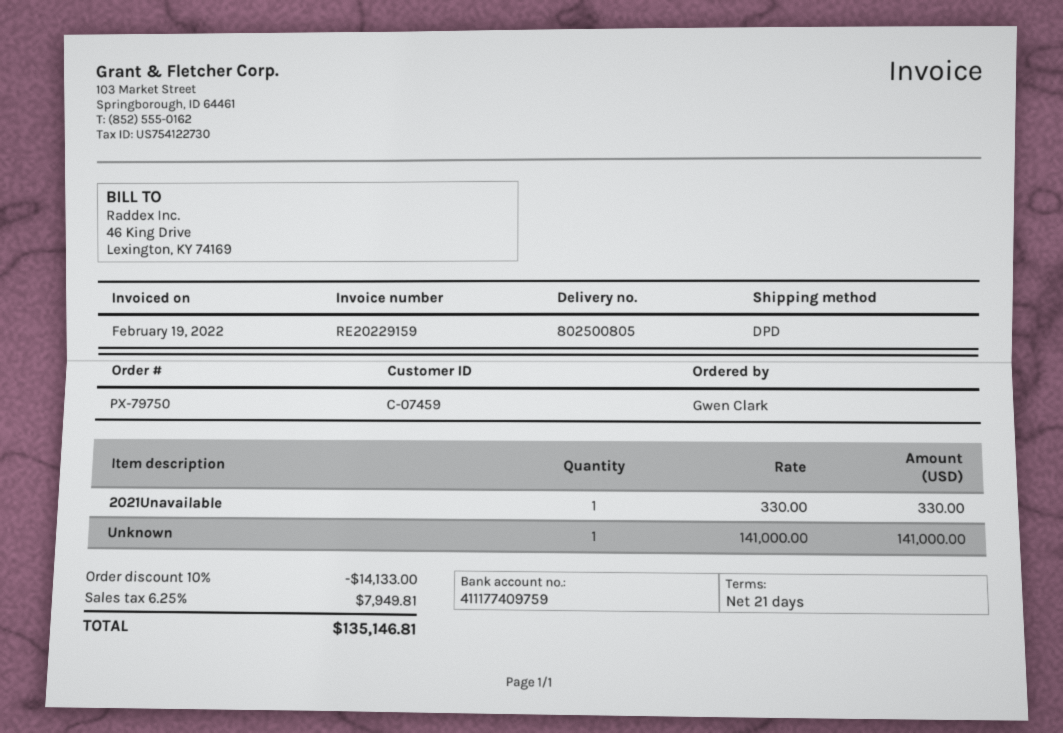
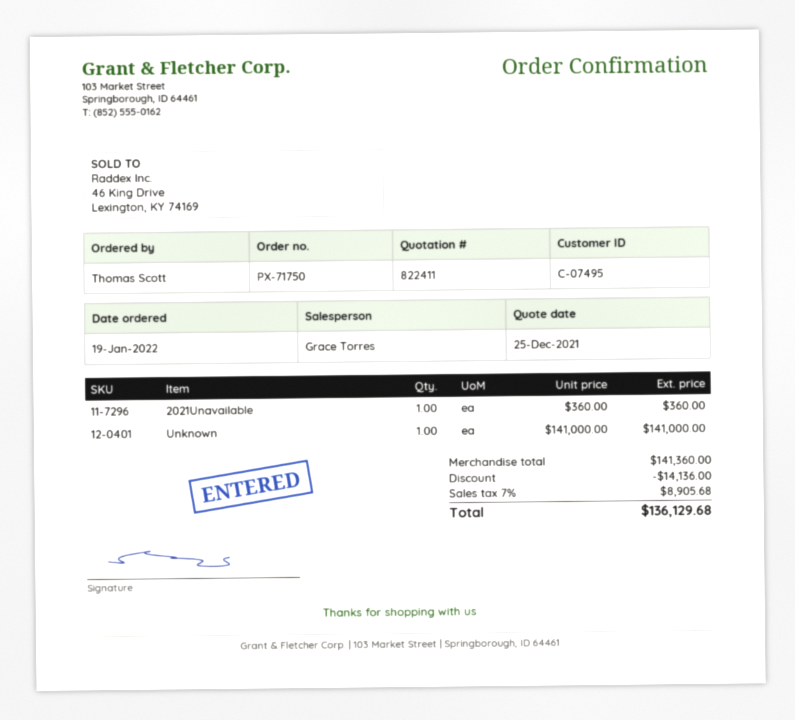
order number: PX-79750 -> PX-71750
customer number: C-07459 -> C-07495
ordered by: Gwen Clark -> Thomas Scott
2021Unavailable: 1 x 330.00 = 330.00 -> 1 x 360.00 = 360.00
discount: 14133.00 -> 14136.00
tax: 6.25% = 7949.81 -> 7% = 8905.68
total: 135146.81 -> 136129.68

